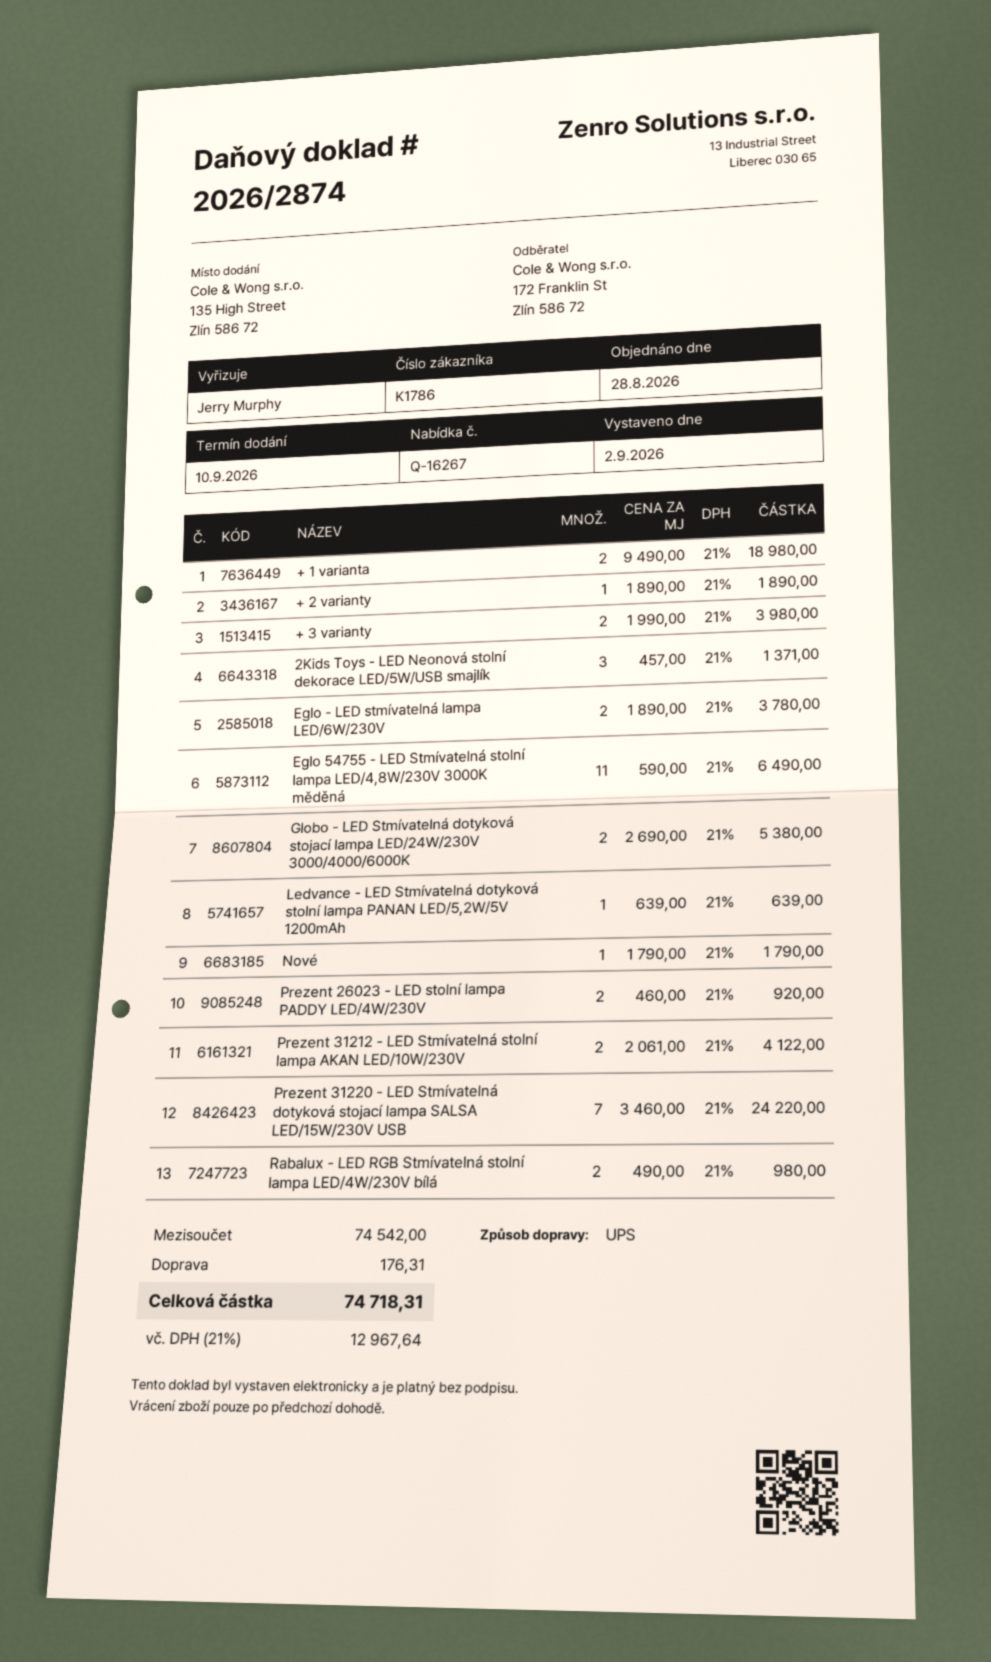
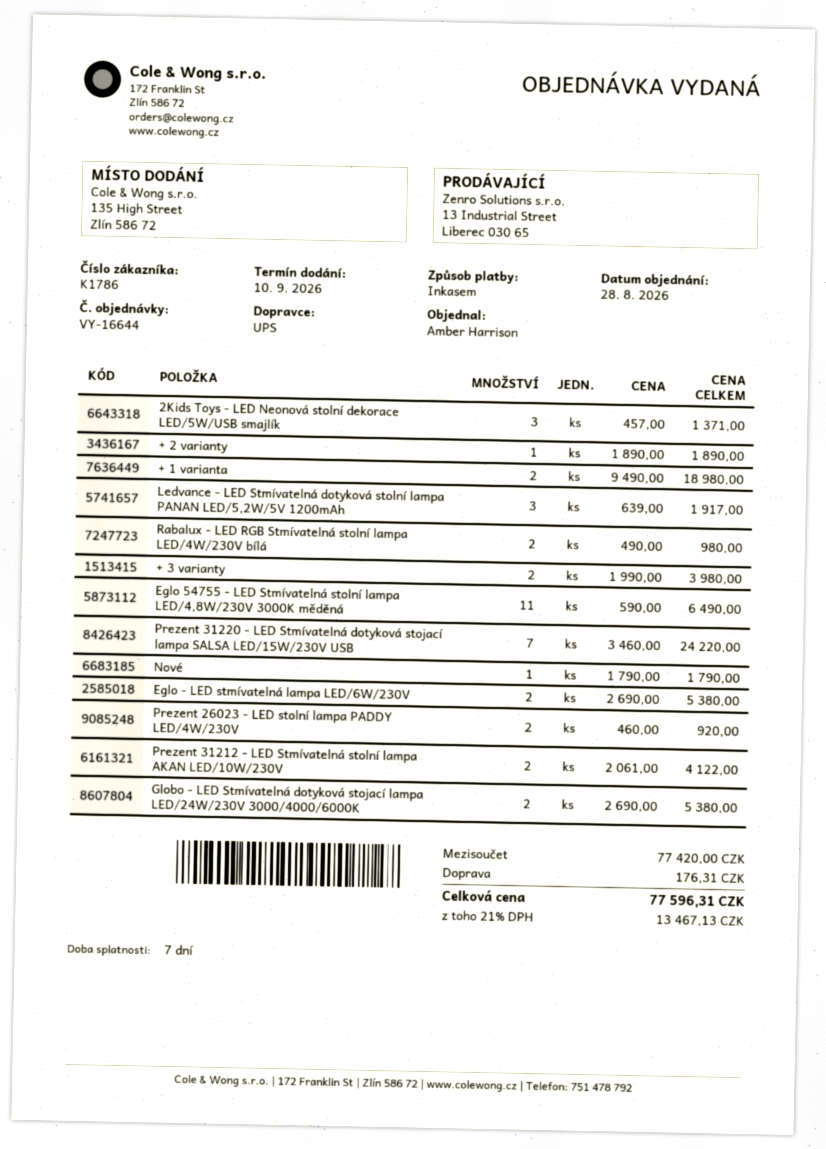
Eglo - LED stmívatelná lampa LED/6W/230V: 2 x 1890.00 = 3780.00 -> 2 x 2690.00 = 5380.00
Ledvance - LED Stmívatelná dotyková stolní lampa PANAN LED/5,2W/5V 1200mAh: 1 x 639.00 = 639.00 -> 3 x 639.00 = 1917.00
subtotal: 74542.00 -> 77420.00
tax: 21% = 12967.64 -> 21% = 13467.13
total: 74718.31 -> 77596.31

